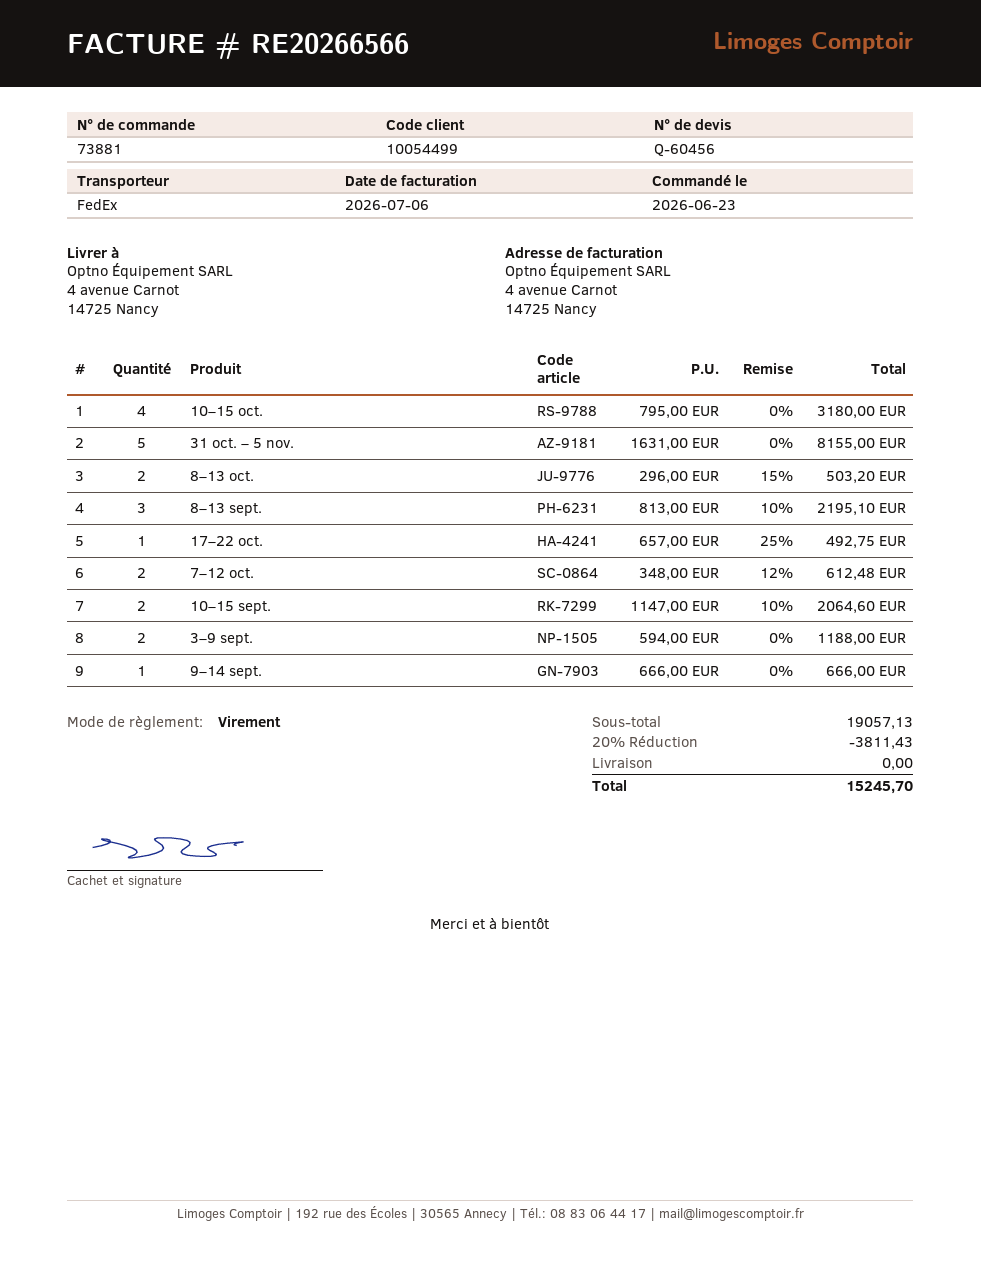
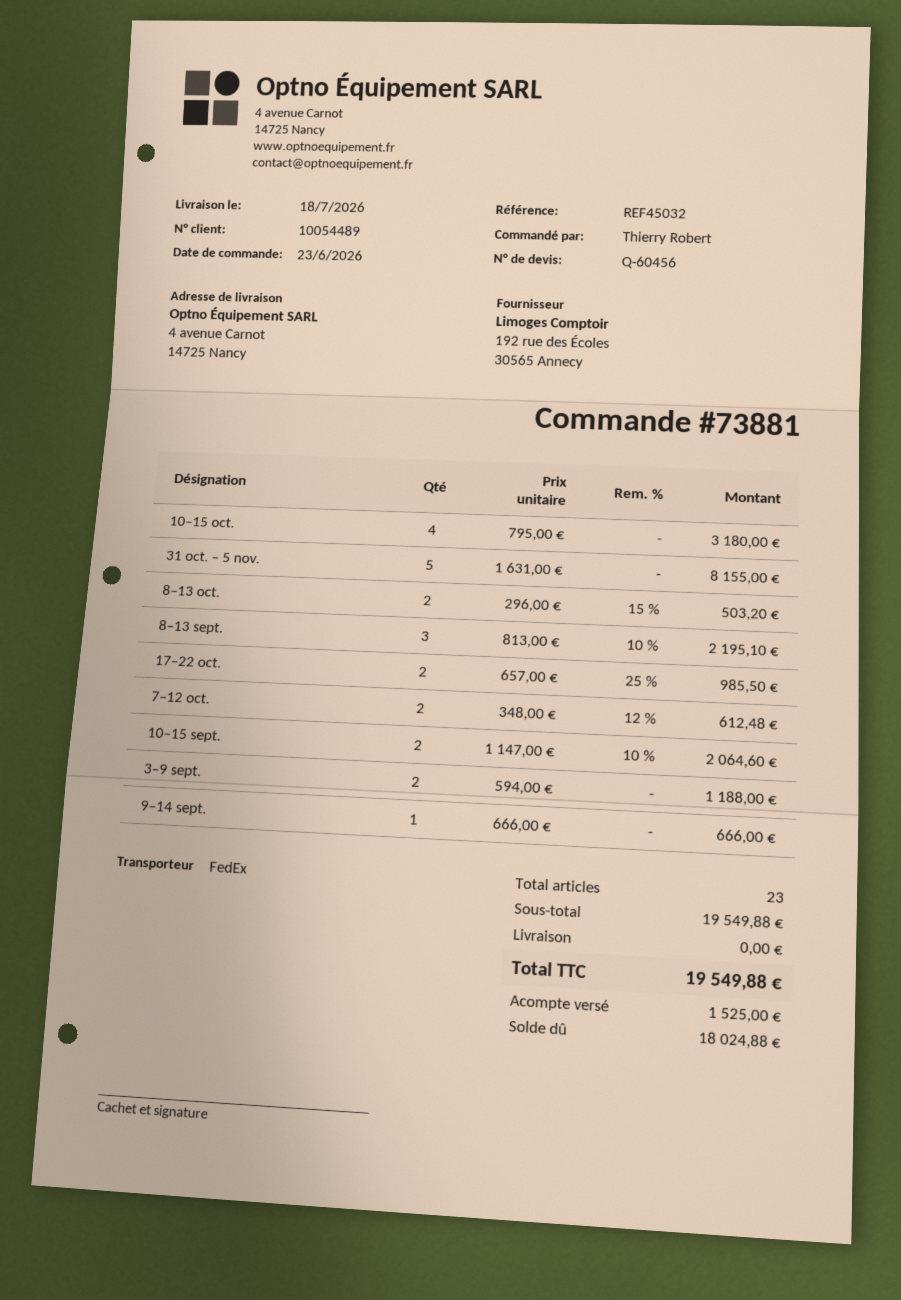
customer number: 10054499 -> 10054489
17–22 oct.: 1 x 657.00 - 25% = 492.75 -> 2 x 657.00 - 25% = 985.50
subtotal: 19057.13 -> 19549.88
discount: 20% = 3811.43 -> none
total: 15245.70 -> 19549.88

